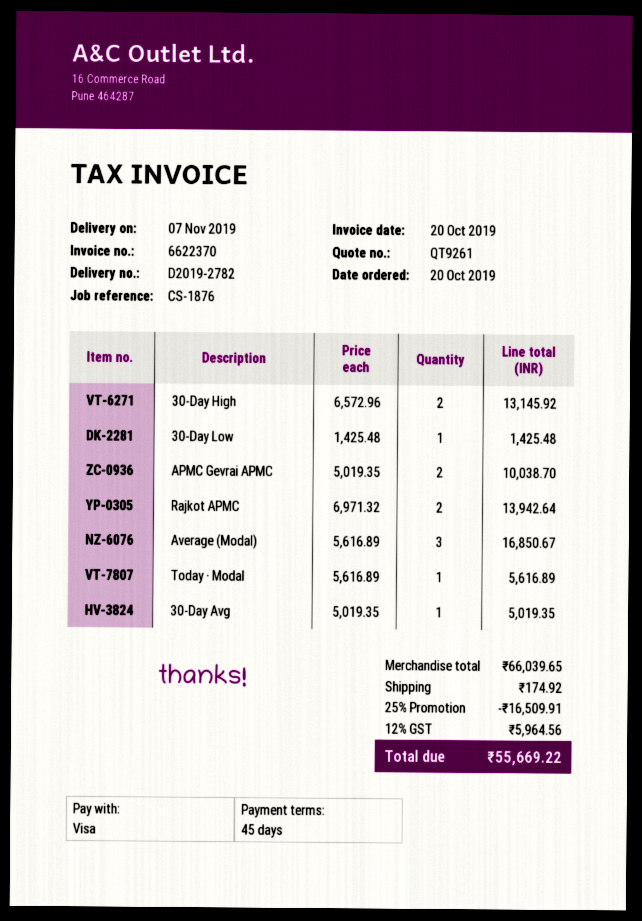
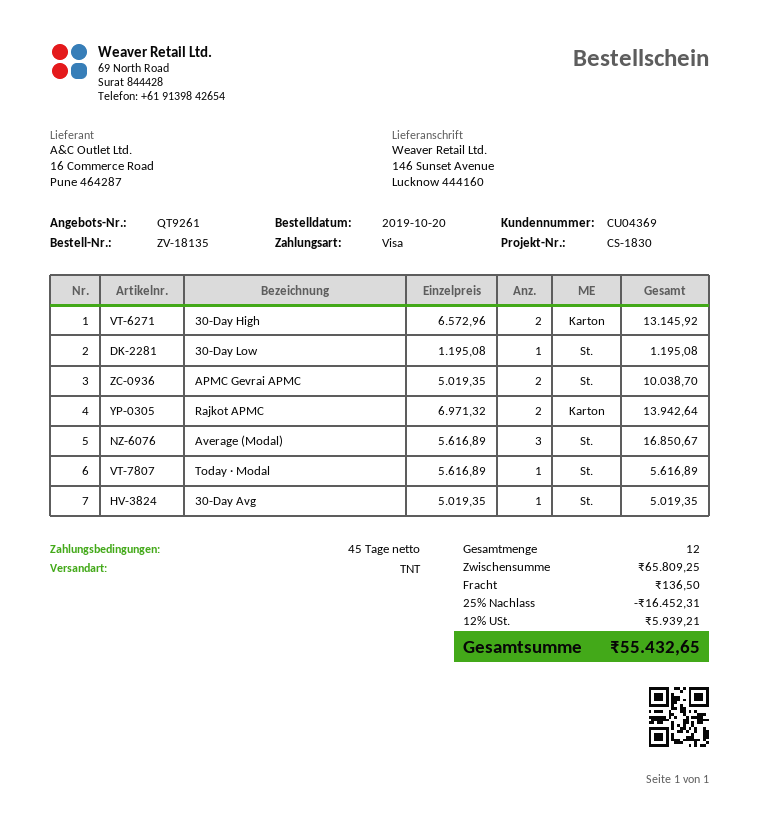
reference: CS-1876 -> CS-1830
30-Day Low: 1 x 1425.48 = 1425.48 -> 1 x 1195.08 = 1195.08
subtotal: 66039.65 -> 65809.25
discount: 25% = 16509.91 -> 25% = 16452.31
shipping: 174.92 -> 136.50
tax: 12% = 5964.56 -> 12% = 5939.21
total: 55669.22 -> 55432.65

